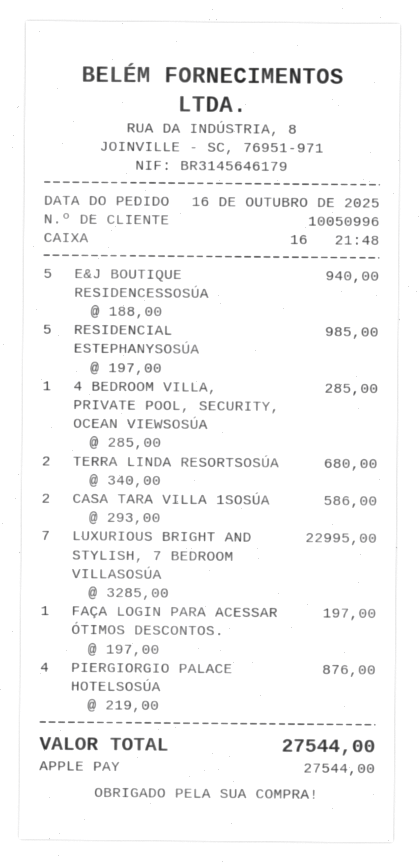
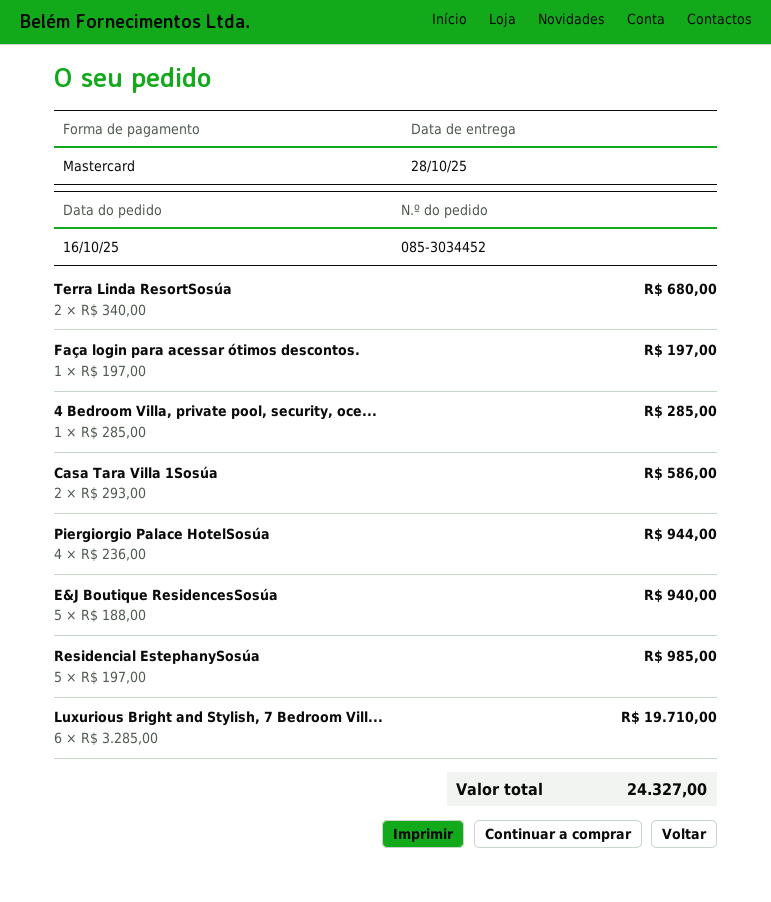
payment method: Apple Pay -> Mastercard
LUXURIOUS BRIGHT AND STYLISH, 7 BEDROOM VILLASOSÚA: 7 x 3285.00 = 22995.00 -> 6 x 3285.00 = 19710.00
PIERGIORGIO PALACE HOTELSOSÚA: 4 x 219.00 = 876.00 -> 4 x 236.00 = 944.00
total: 27544.00 -> 24327.00

